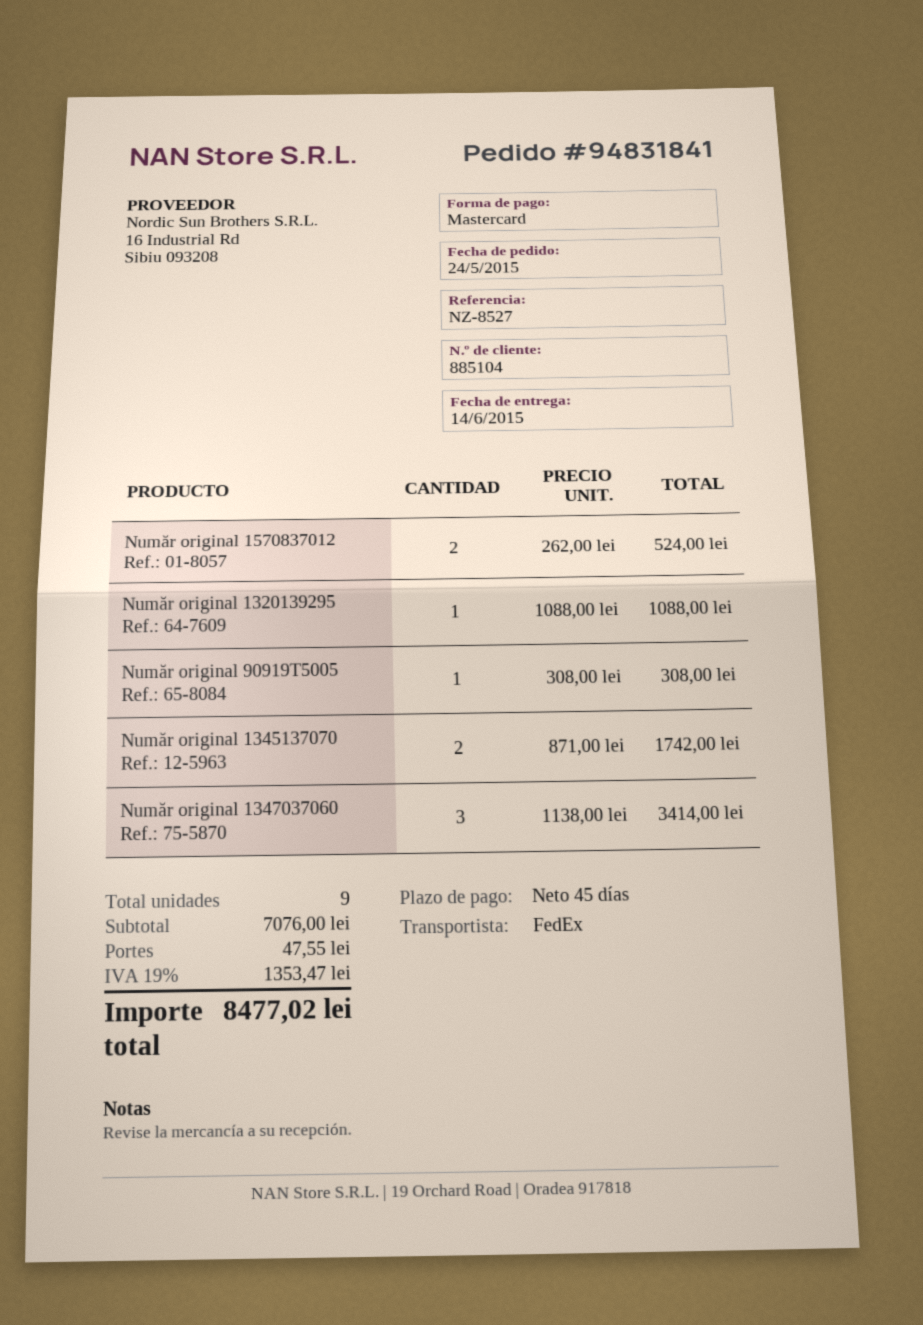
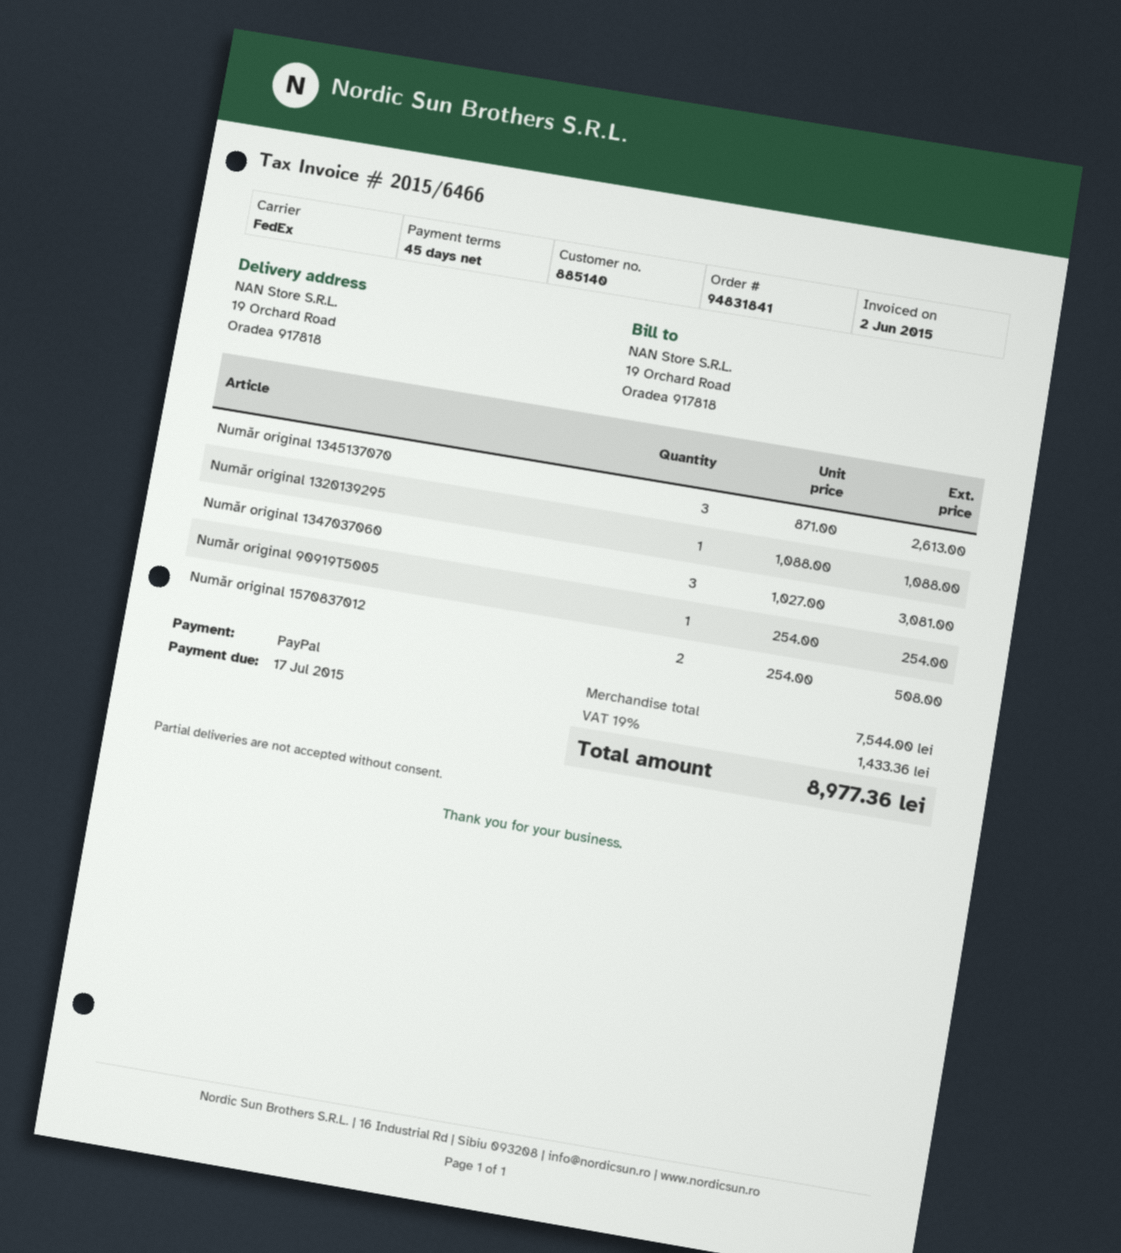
customer number: 885104 -> 885140
payment method: Mastercard -> PayPal
Număr original 1570837012: 2 x 262.00 = 524.00 -> 2 x 254.00 = 508.00
Număr original 90919T5005: 1 x 308.00 = 308.00 -> 1 x 254.00 = 254.00
Număr original 1345137070: 2 x 871.00 = 1742.00 -> 3 x 871.00 = 2613.00
Număr original 1347037060: 3 x 1138.00 = 3414.00 -> 3 x 1027.00 = 3081.00
subtotal: 7076.00 -> 7544.00
shipping: 47.55 -> none
tax: 19% = 1353.47 -> 19% = 1433.36
total: 8477.02 -> 8977.36

